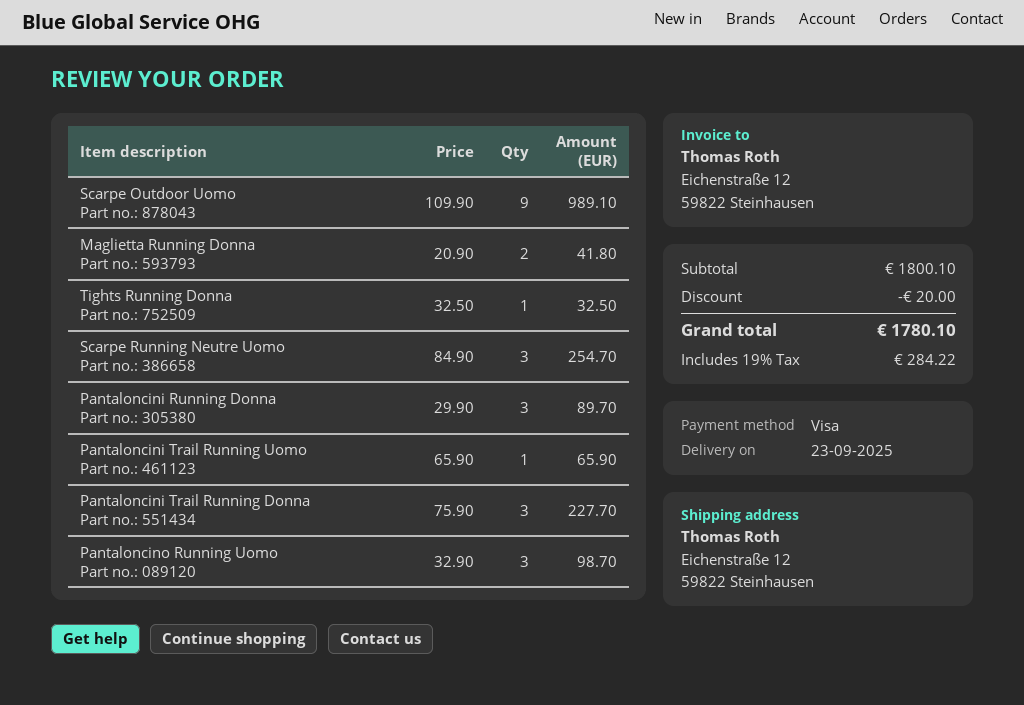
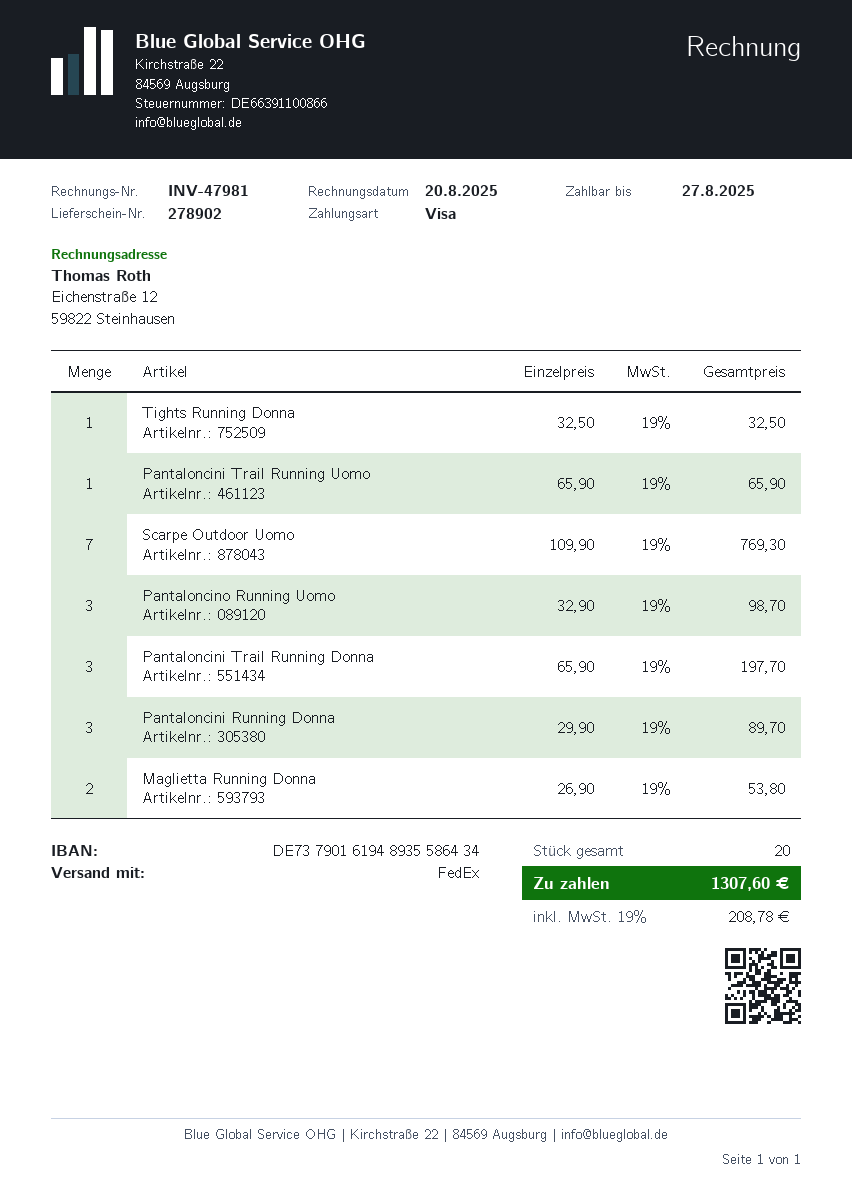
Scarpe Outdoor Uomo: 9 x 109.90 = 989.10 -> 7 x 109.90 = 769.30
Maglietta Running Donna: 2 x 20.90 = 41.80 -> 2 x 26.90 = 53.80
Scarpe Running Neutre Uomo: 3 x 84.90 = 254.70 -> none
Pantaloncini Trail Running Donna: 3 x 75.90 = 227.70 -> 3 x 65.90 = 197.70
discount: 20.00 -> none
tax: 19% = 284.22 -> 19% = 208.78
total: 1780.10 -> 1307.60

